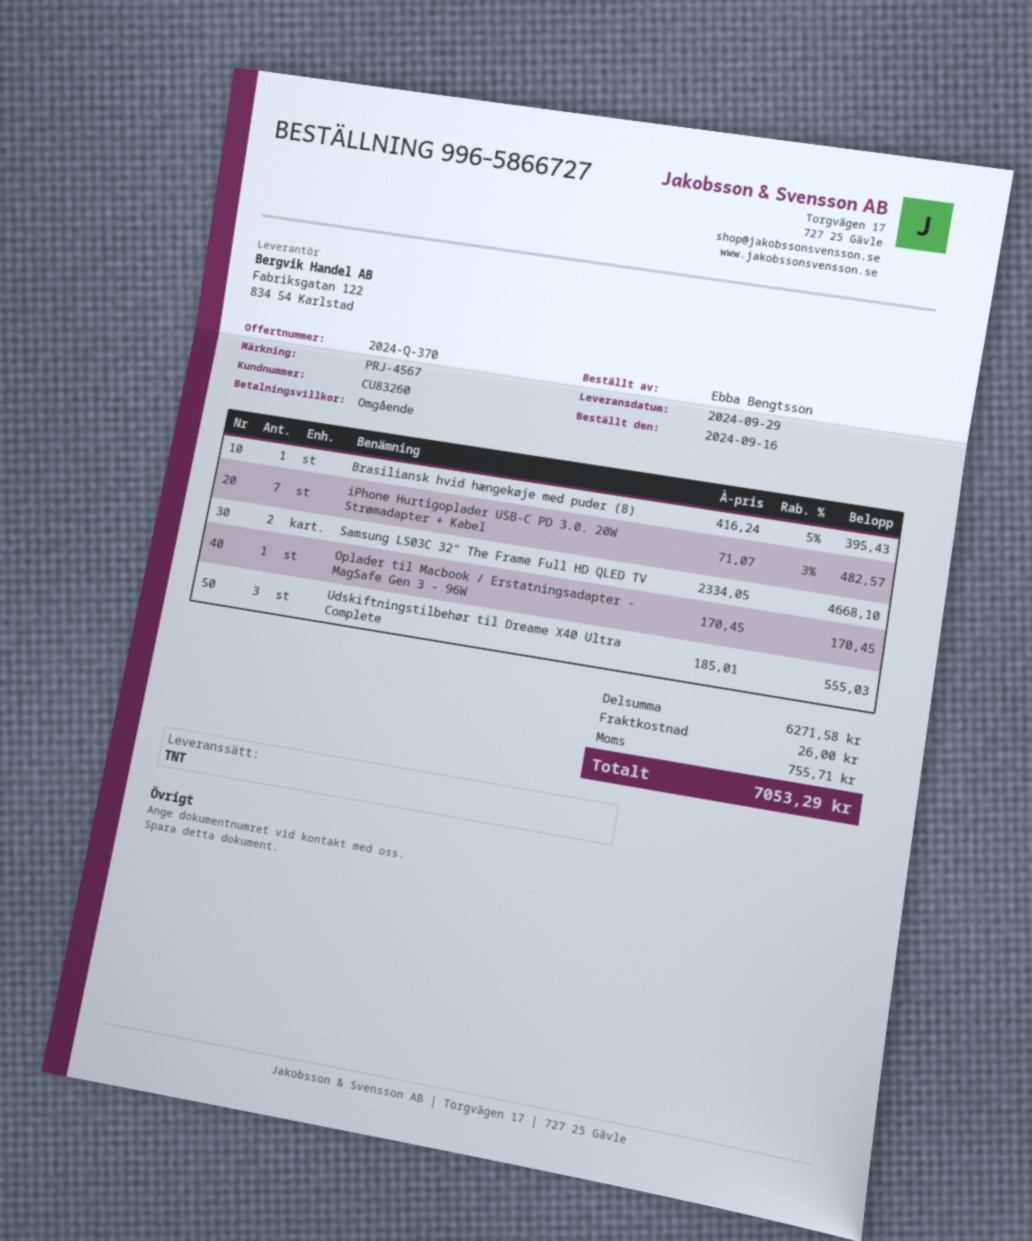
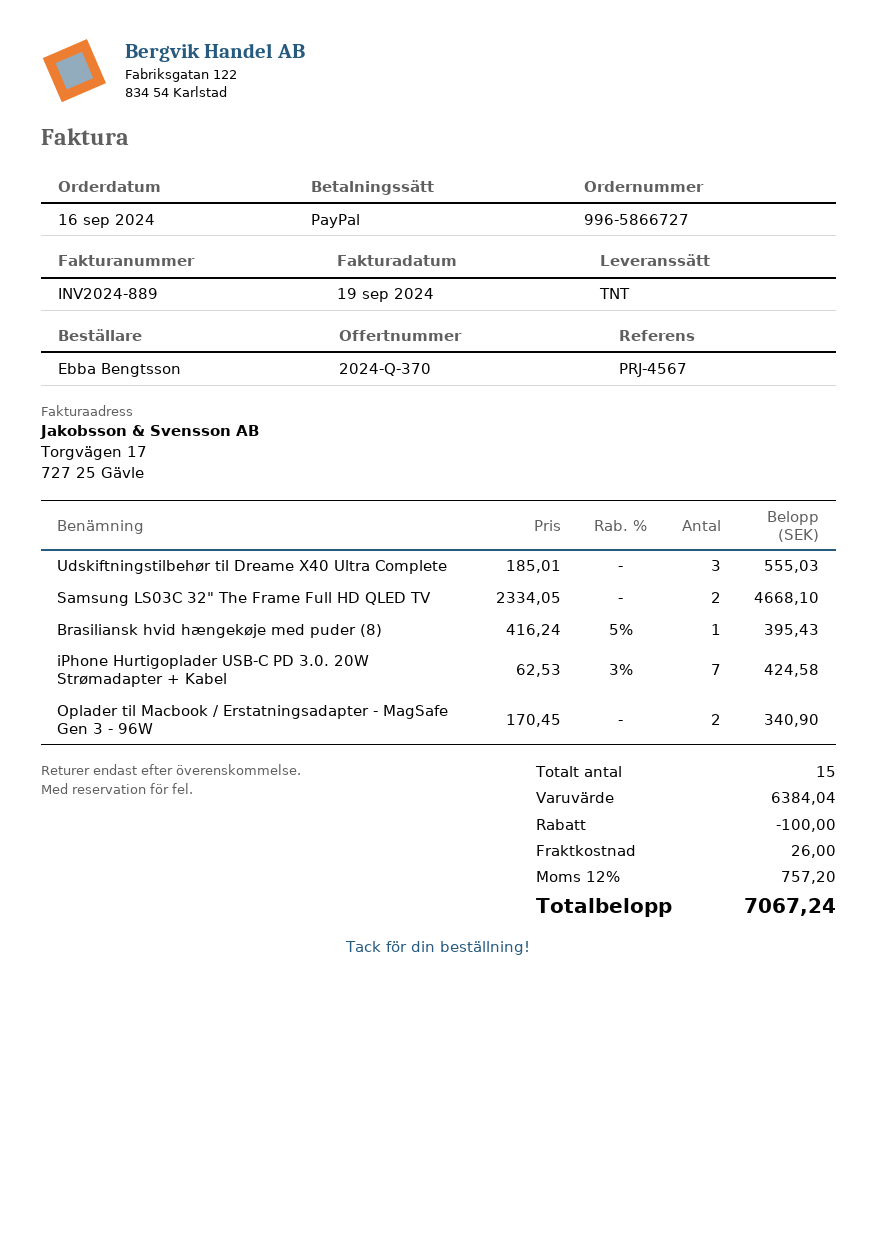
iPhone Hurtigoplader USB-C PD 3.0. 20W Strømadapter + Kabel: 7 x 71.07 - 3% = 482.57 -> 7 x 62.53 - 3% = 424.58
Oplader til Macbook / Erstatningsadapter - MagSafe Gen 3 - 96W: 1 x 170.45 = 170.45 -> 2 x 170.45 = 340.90
subtotal: 6271.58 -> 6384.04
discount: none -> 100.00
tax: 755.71 -> 757.20
total: 7053.29 -> 7067.24

